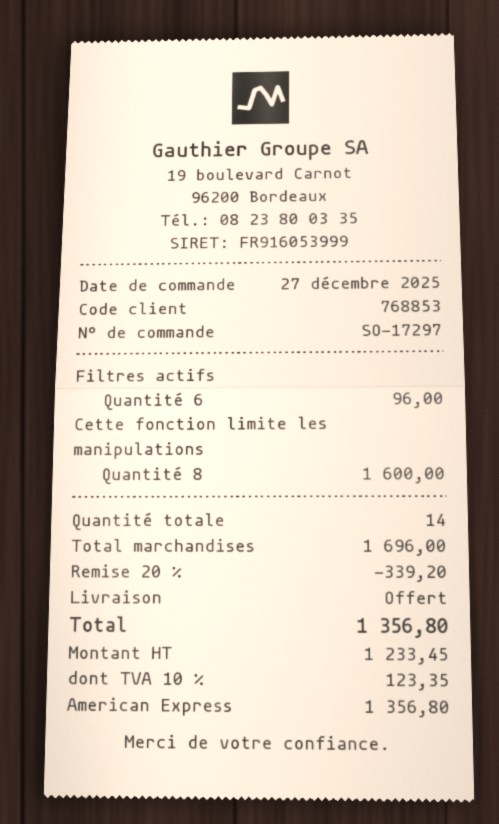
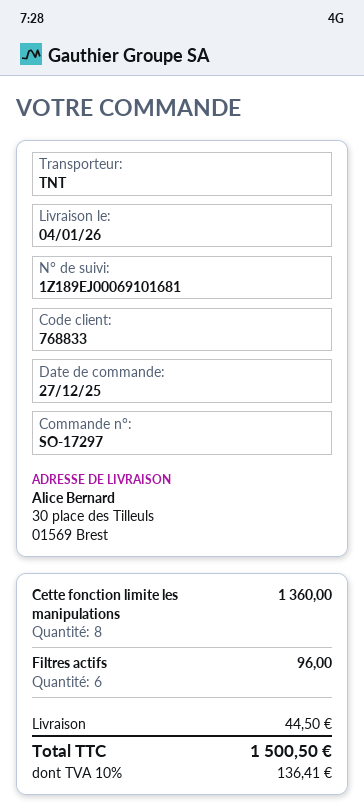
customer number: 768853 -> 768833
Cette fonction limite les manipulations: 8 for 1600.00 -> 8 for 1360.00
discount: 20% = 339.20 -> none
shipping: 0.00 -> 44.50
tax: 10% = 123.35 -> 10% = 136.41
total: 1356.80 -> 1500.50

